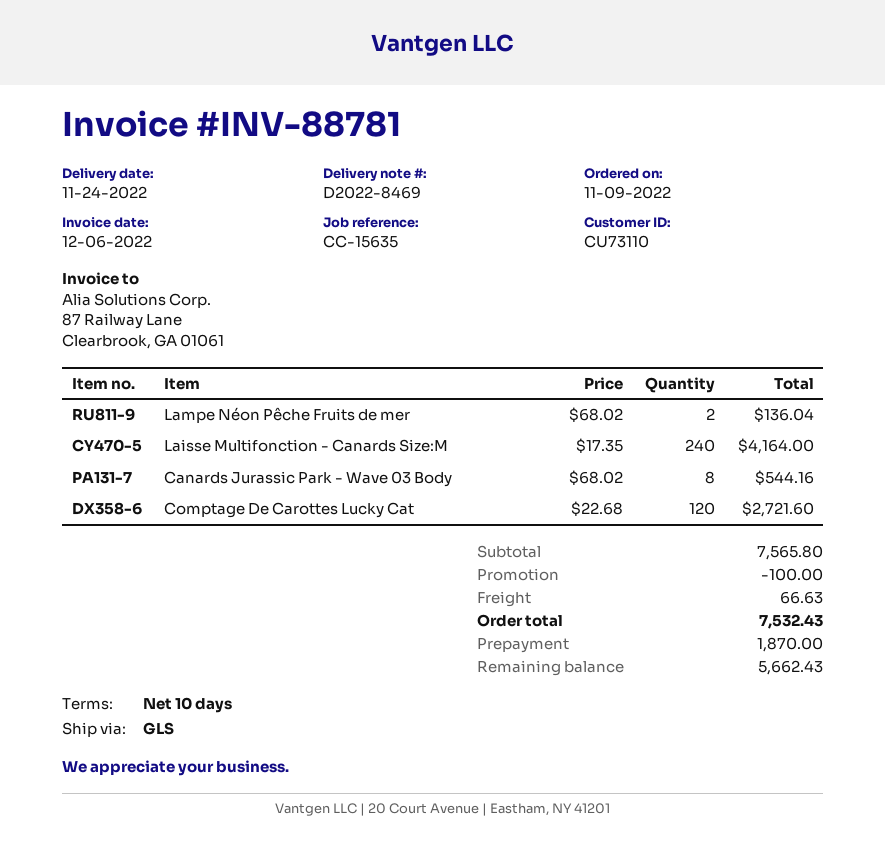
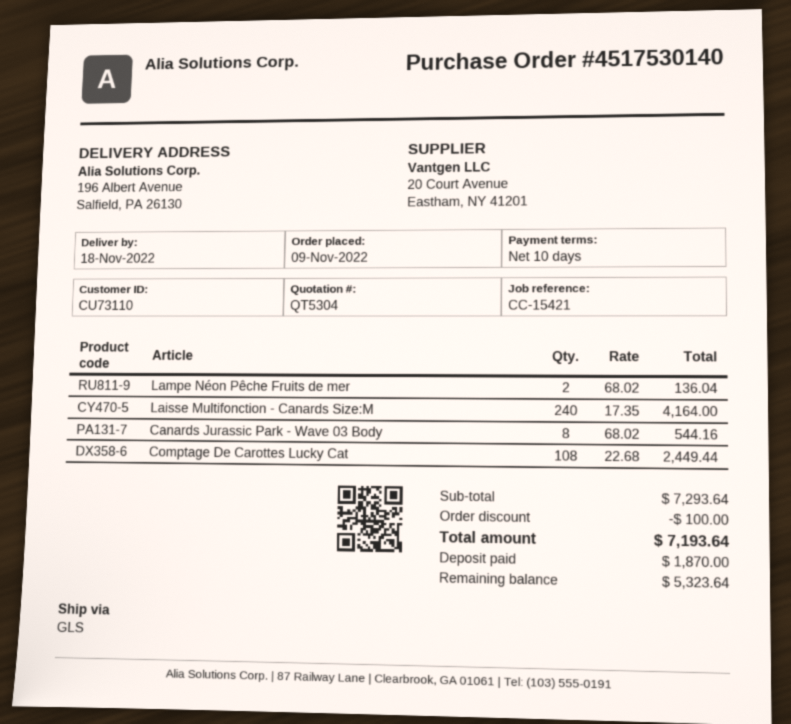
delivery date: 2022-11-24 -> 2022-11-18
reference: CC-15635 -> CC-15421
Comptage De Carottes Lucky Cat: 120 x 22.68 = 2721.60 -> 108 x 22.68 = 2449.44
subtotal: 7565.80 -> 7293.64
shipping: 66.63 -> none
total: 7532.43 -> 7193.64
balance: 5662.43 -> 5323.64

